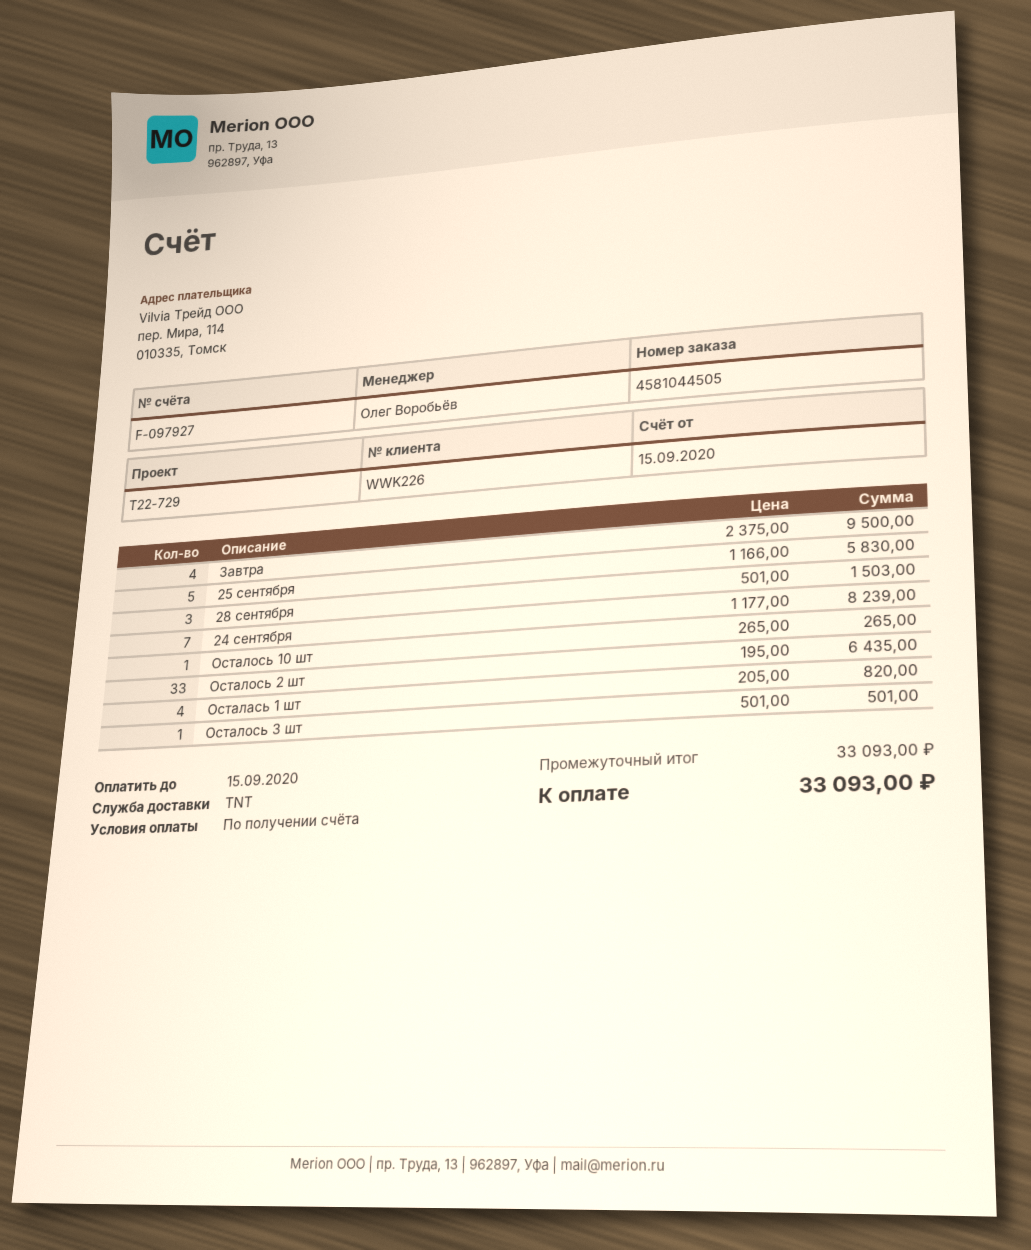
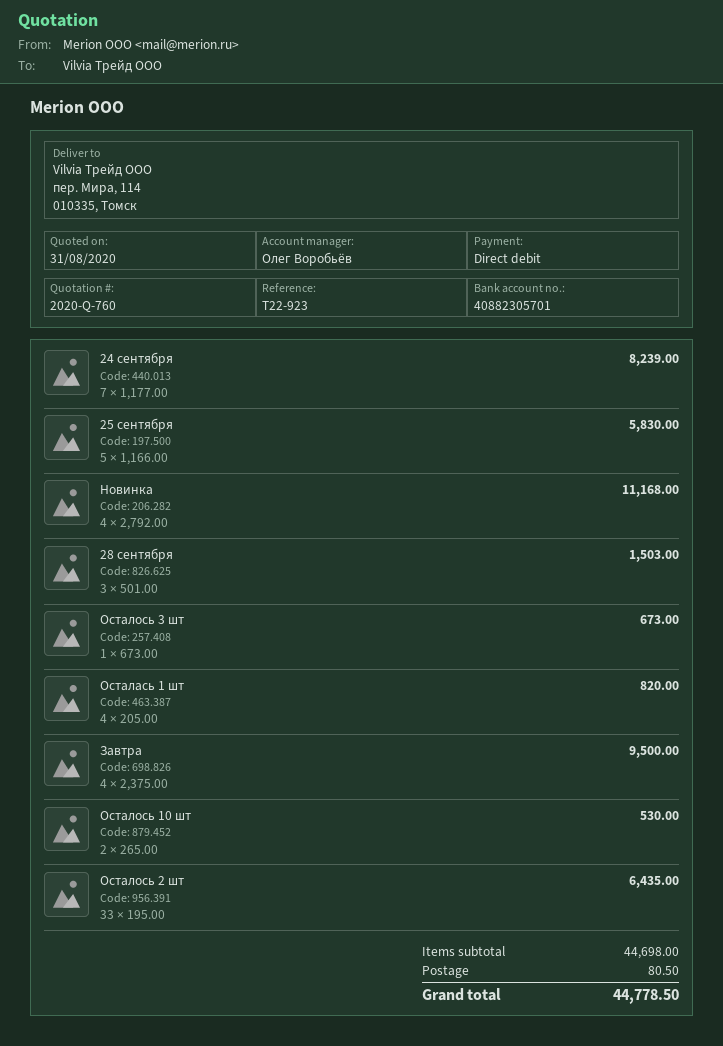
reference: T22-729 -> T22-923
Осталось 10 шт: 1 x 265.00 = 265.00 -> 2 x 265.00 = 530.00
Осталось 3 шт: 1 x 501.00 = 501.00 -> 1 x 673.00 = 673.00
Новинка: none -> 4 x 2792.00 = 11168.00
subtotal: 33093.00 -> 44698.00
shipping: none -> 80.50
total: 33093.00 -> 44778.50

